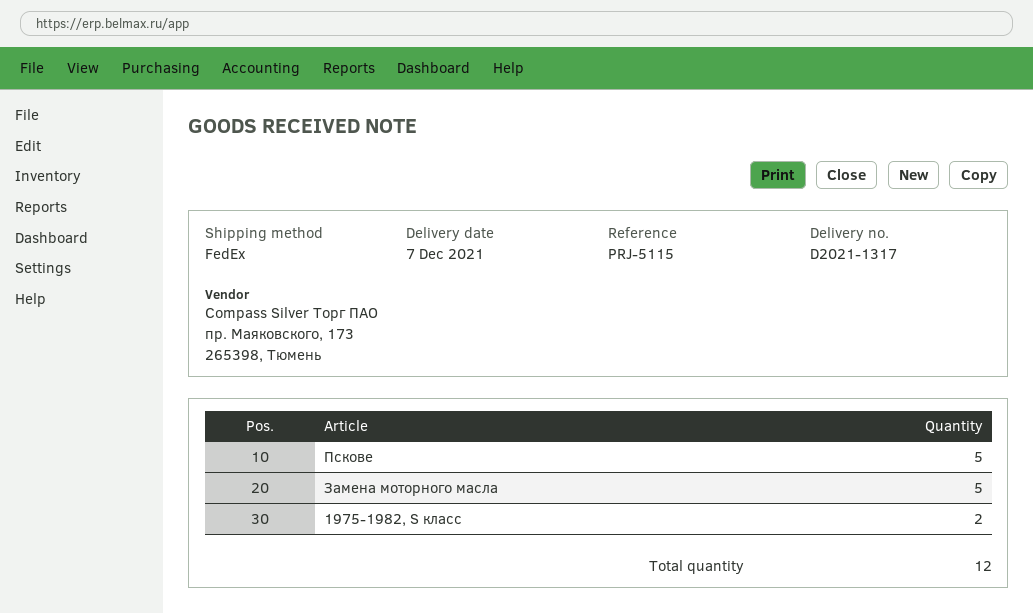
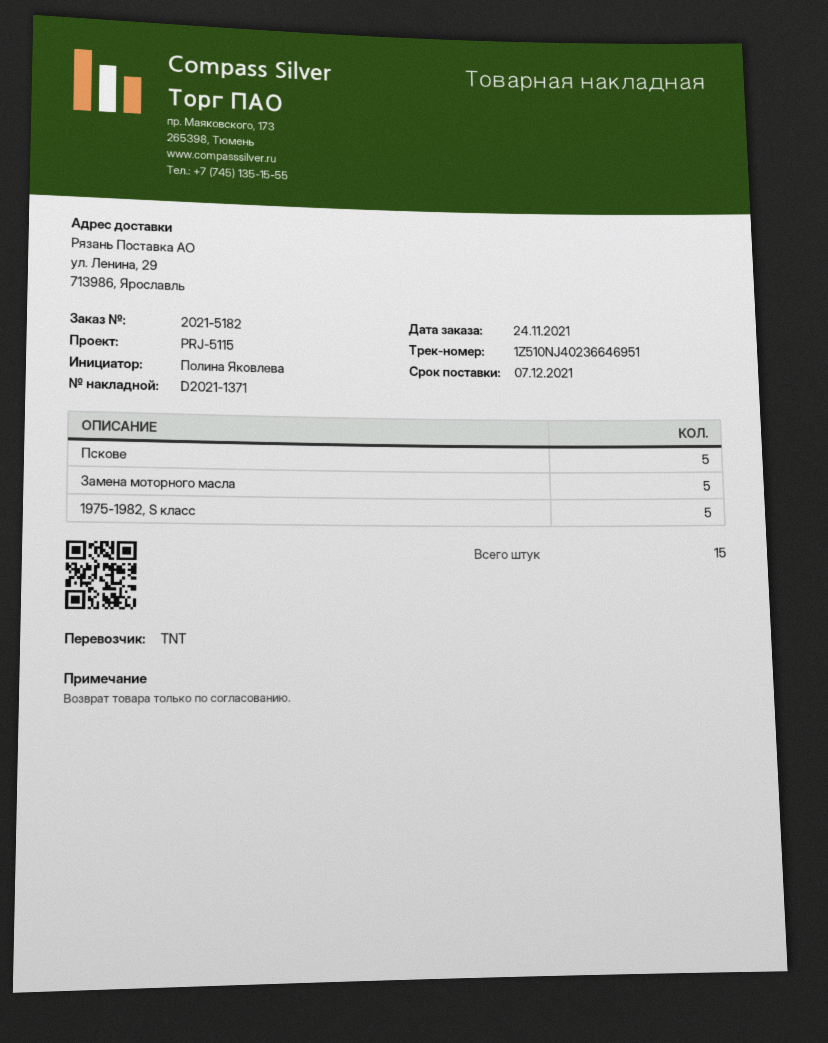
delivery note number: D2021-1317 -> D2021-1371
shipping method: FedEx -> TNT
1975-1982, S класс: 2 -> 5
total quantity: 12 -> 15

